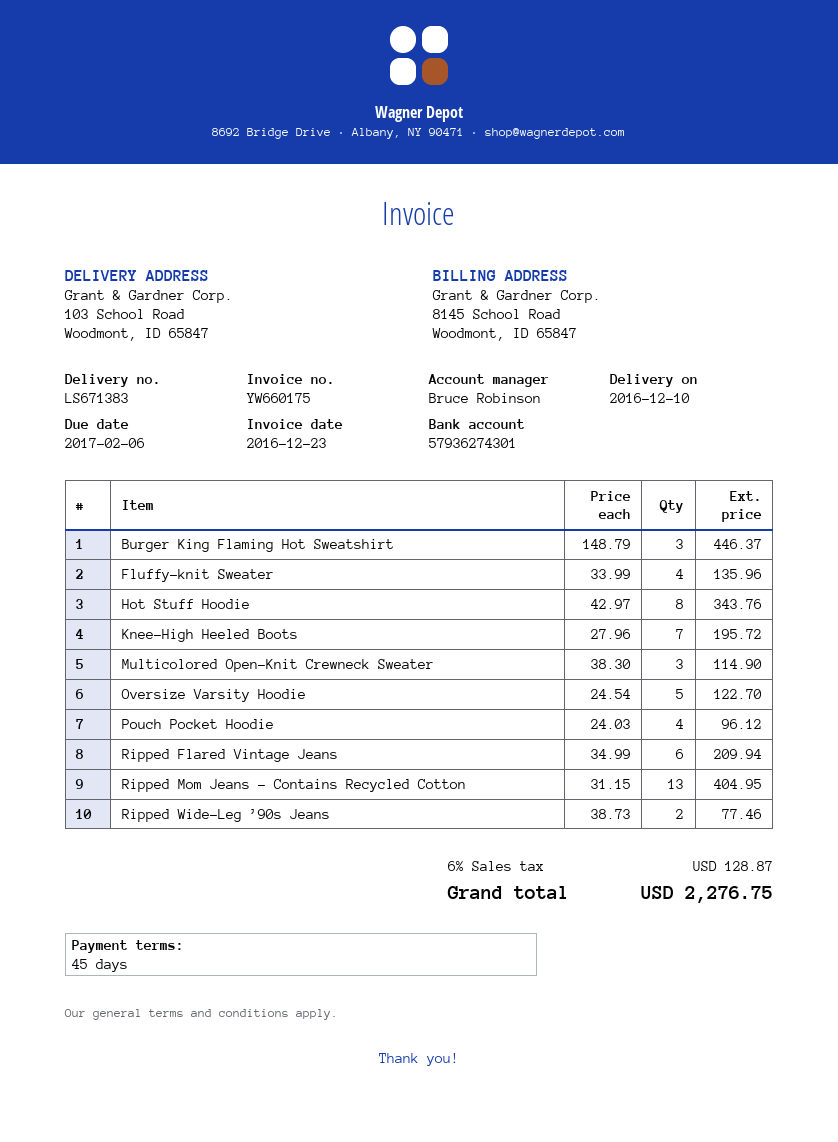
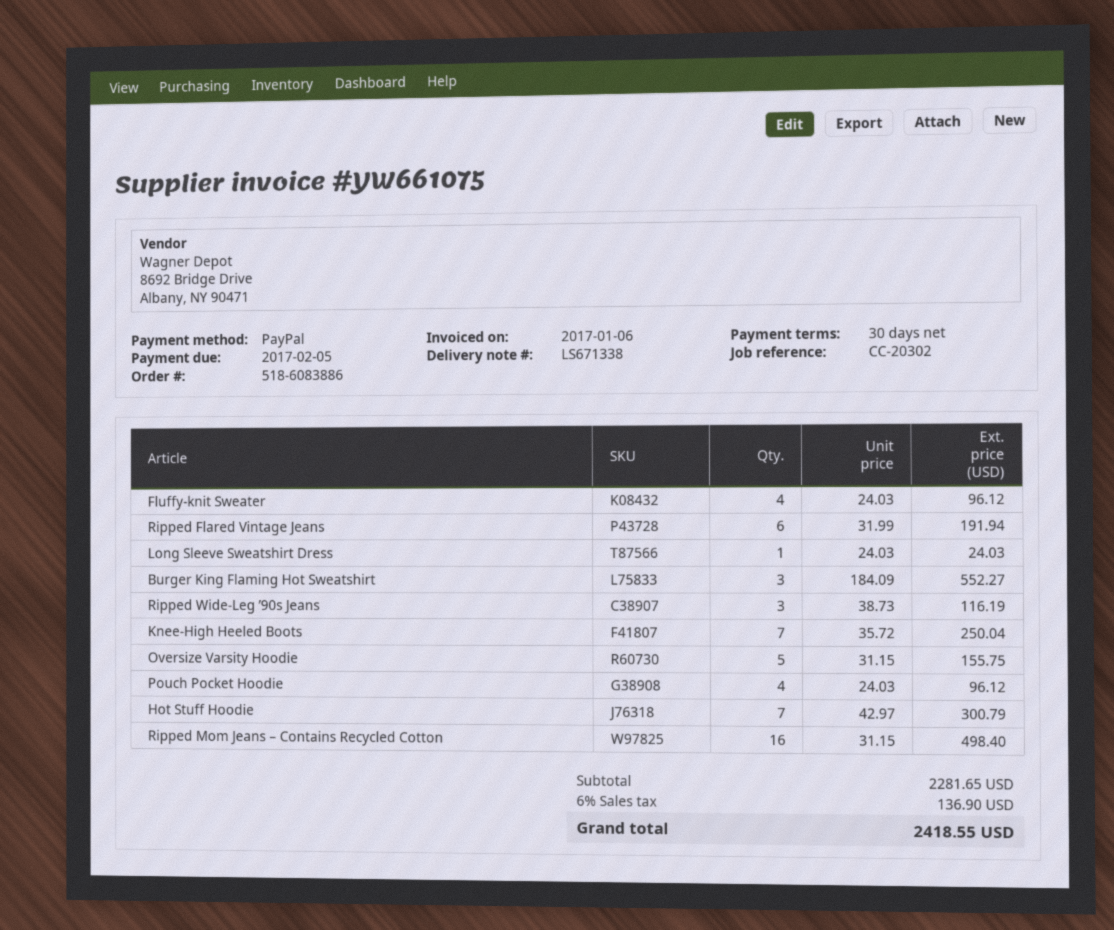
delivery note number: LS671383 -> LS671338
invoice number: YW660175 -> YW661075
invoice date: 2016-12-23 -> 2017-01-06
payment terms: 45 days -> 30 days
due date: 2017-02-06 -> 2017-02-05
Burger King Flaming Hot Sweatshirt: 3 x 148.79 = 446.37 -> 3 x 184.09 = 552.27
Fluffy-knit Sweater: 4 x 33.99 = 135.96 -> 4 x 24.03 = 96.12
Hot Stuff Hoodie: 8 x 42.97 = 343.76 -> 7 x 42.97 = 300.79
Knee-High Heeled Boots: 7 x 27.96 = 195.72 -> 7 x 35.72 = 250.04
Multicolored Open-Knit Crewneck Sweater: 3 x 38.30 = 114.90 -> none
Oversize Varsity Hoodie: 5 x 24.54 = 122.70 -> 5 x 31.15 = 155.75
Ripped Flared Vintage Jeans: 6 x 34.99 = 209.94 -> 6 x 31.99 = 191.94
Ripped Mom Jeans – Contains Recycled Cotton: 13 x 31.15 = 404.95 -> 16 x 31.15 = 498.40
Ripped Wide-Leg ’90s Jeans: 2 x 38.73 = 77.46 -> 3 x 38.73 = 116.19
Long Sleeve Sweatshirt Dress: none -> 1 x 24.03 = 24.03
tax: 6% = 128.87 -> 6% = 136.90
total: 2276.75 -> 2418.55

